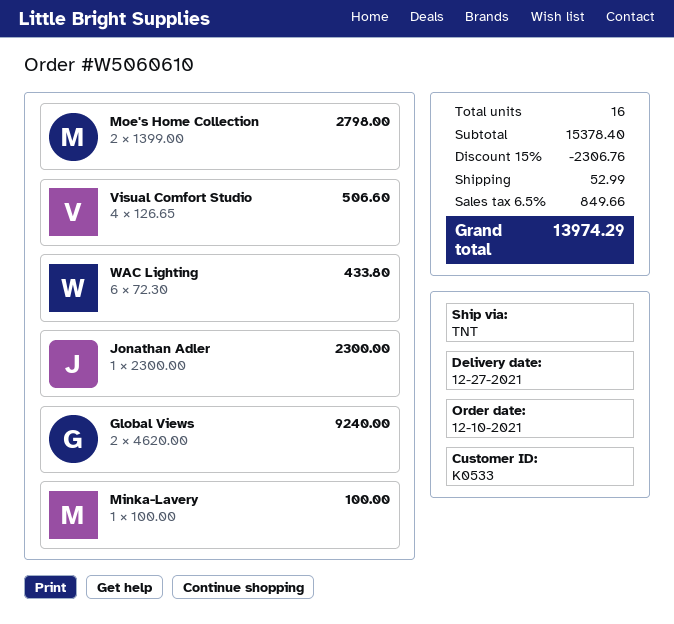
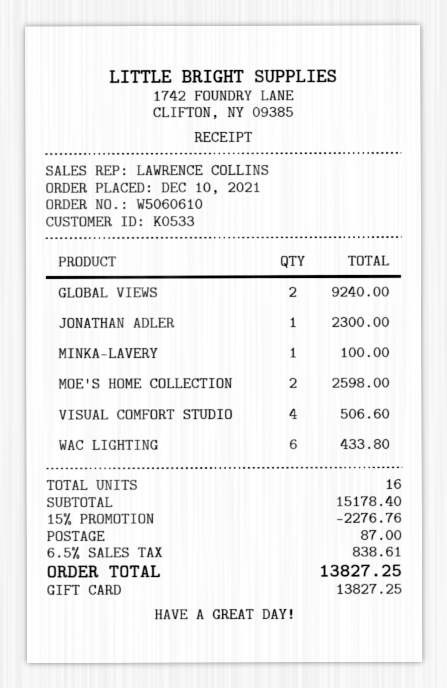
Moe's Home Collection: 2 for 2798.00 -> 2 for 2598.00
subtotal: 15378.40 -> 15178.40
discount: 15% = 2306.76 -> 15% = 2276.76
shipping: 52.99 -> 87.00
tax: 6.5% = 849.66 -> 6.5% = 838.61
total: 13974.29 -> 13827.25

